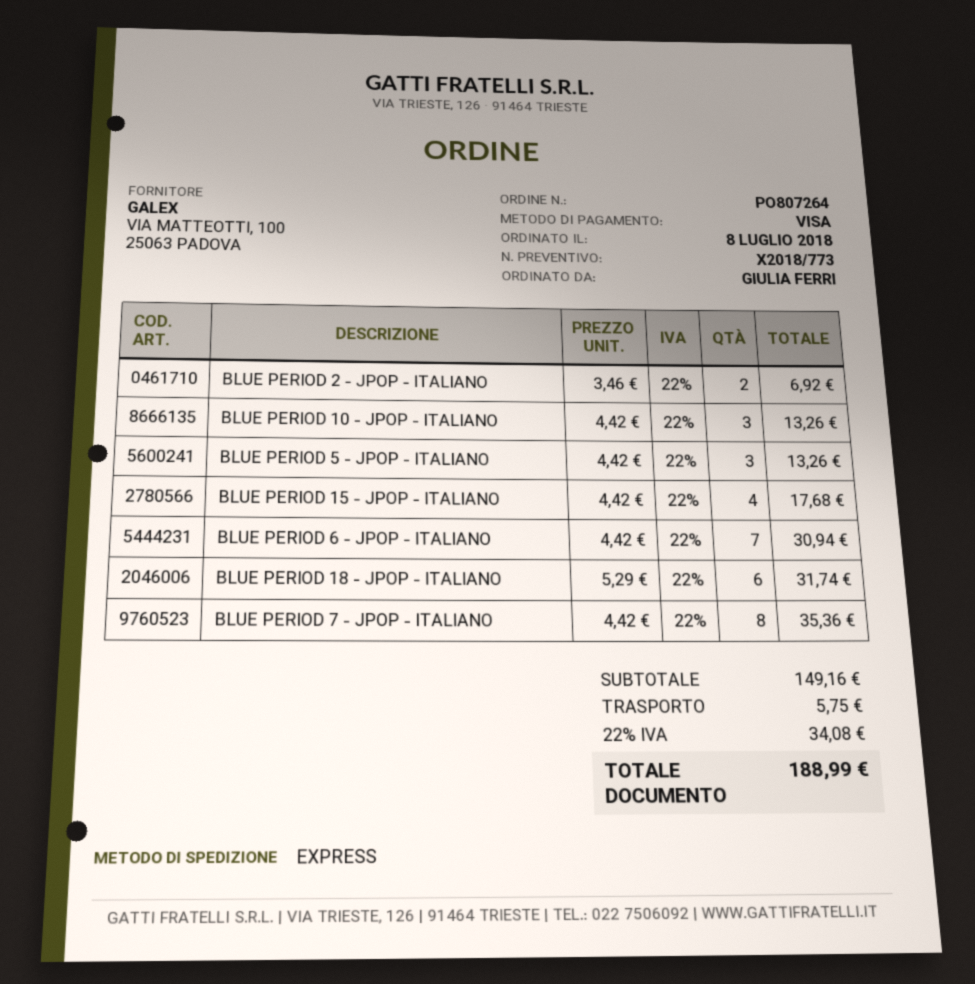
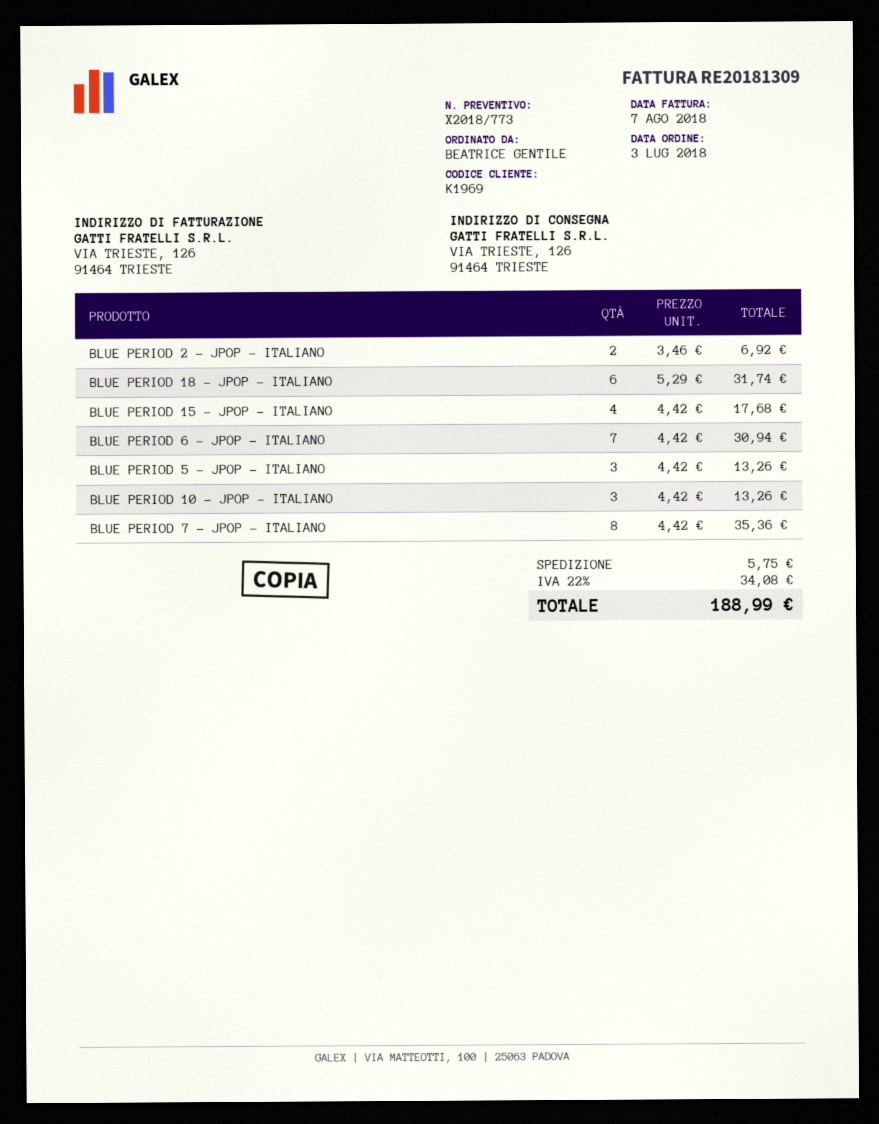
order date: 2018-07-08 -> 2018-07-03
ordered by: GIULIA FERRI -> BEATRICE GENTILE

